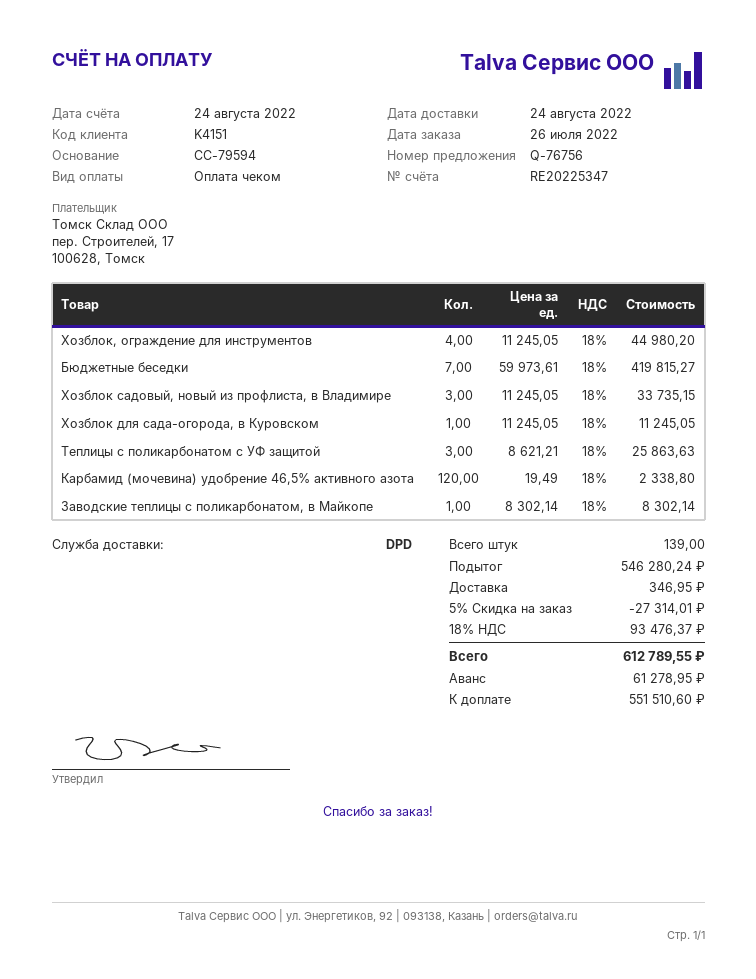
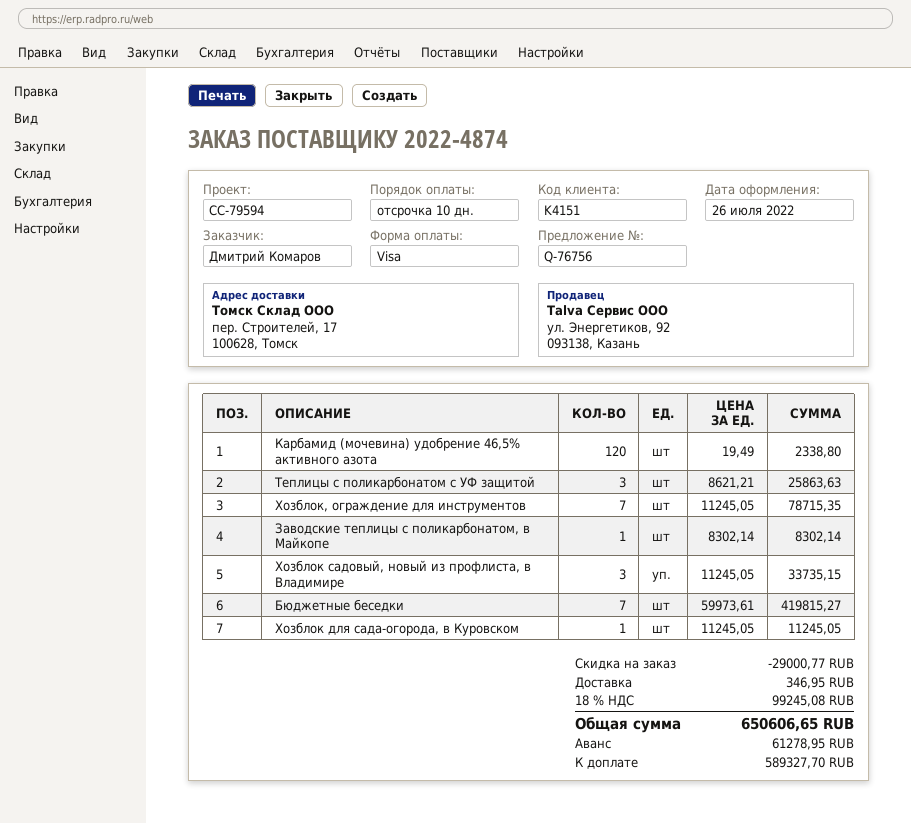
payment method: cheque -> Visa
Хозблок, ограждение для инструментов: 4 x 11245.05 = 44980.20 -> 7 x 11245.05 = 78715.35
discount: 27314.01 -> 29000.77
tax: 18% = 93476.37 -> 18% = 99245.08
total: 612789.55 -> 650606.65
balance: 551510.60 -> 589327.70

